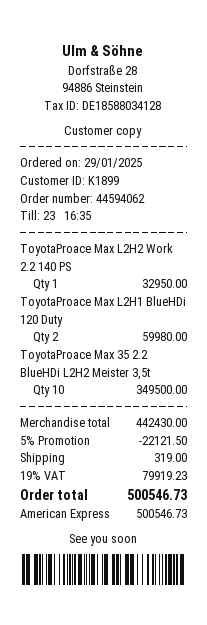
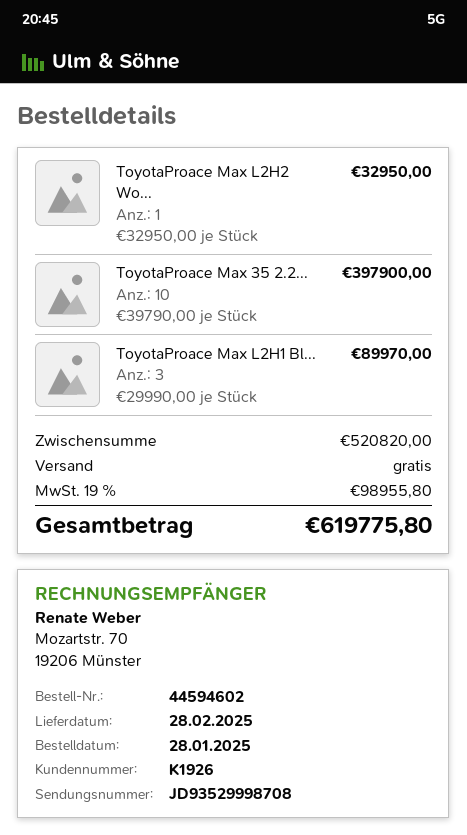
order number: 44594062 -> 44594602
order date: 2025-01-29 -> 2025-01-28
customer number: K1899 -> K1926
ToyotaProace Max L2H1 BlueHDi 120 Duty: 2 for 59980.00 -> 3 for 89970.00
ToyotaProace Max 35 2.2 BlueHDi L2H2 Meister 3,5t: 10 for 349500.00 -> 10 for 397900.00
subtotal: 442430.00 -> 520820.00
discount: 5% = 22121.50 -> none
shipping: 319.00 -> 0.00
tax: 19% = 79919.23 -> 19% = 98955.80
total: 500546.73 -> 619775.80

